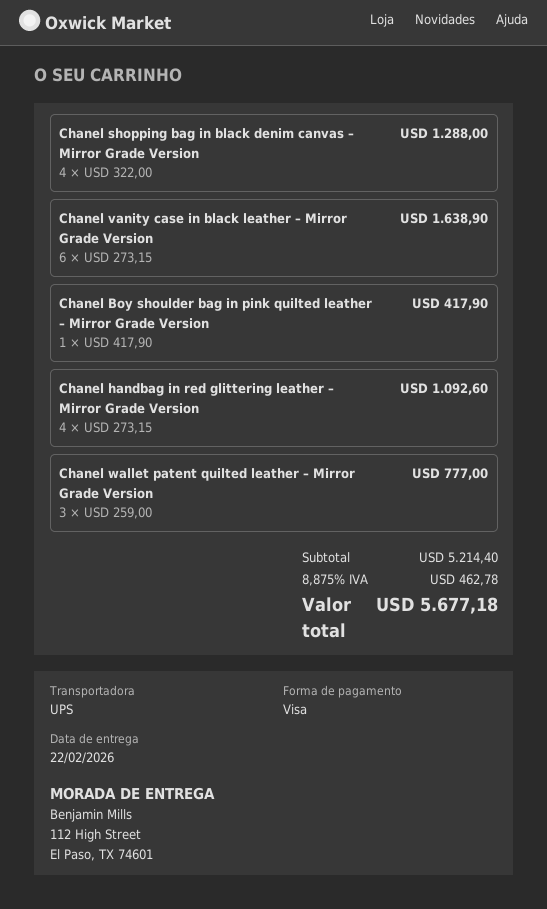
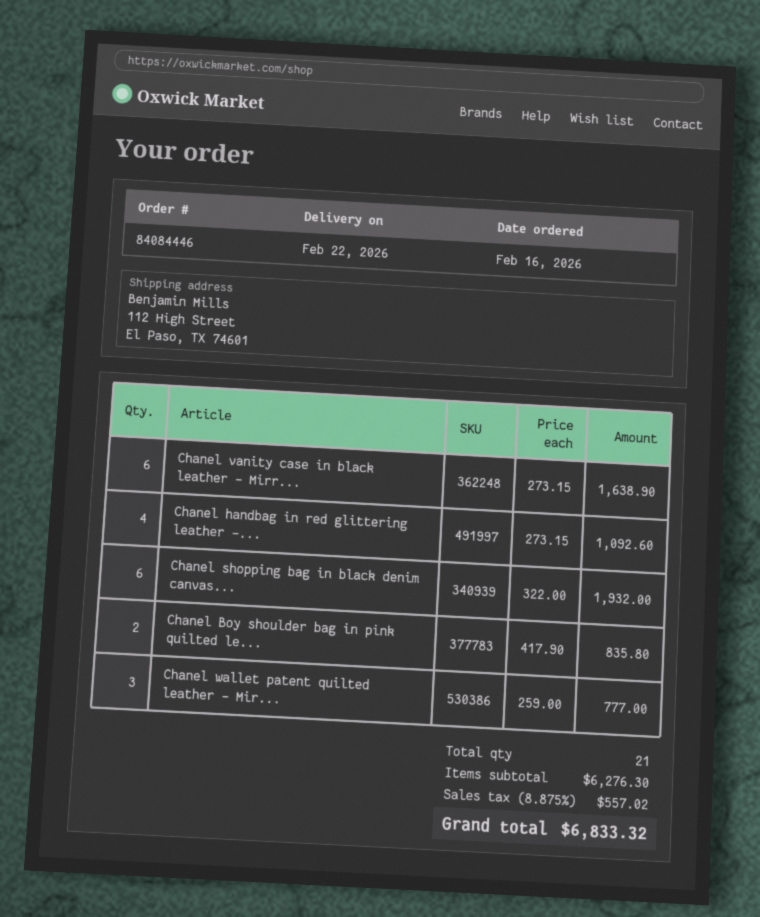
Chanel shopping bag in black denim canvas – Mirror Grade Version: 4 x 322.00 = 1288.00 -> 6 x 322.00 = 1932.00
Chanel Boy shoulder bag in pink quilted leather – Mirror Grade Version: 1 x 417.90 = 417.90 -> 2 x 417.90 = 835.80
subtotal: 5214.40 -> 6276.30
tax: 8.875% = 462.78 -> 8.875% = 557.02
total: 5677.18 -> 6833.32

